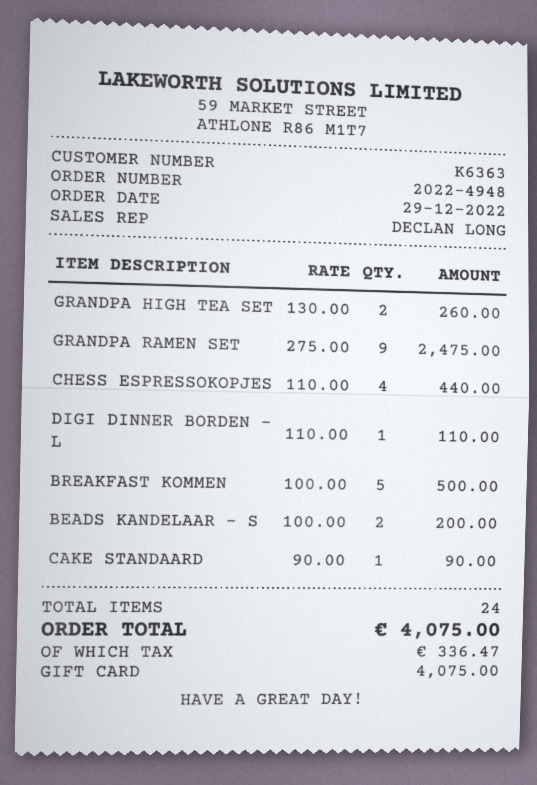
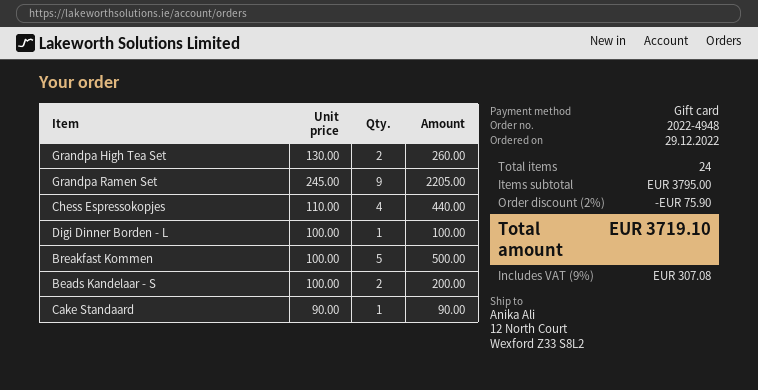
GRANDPA RAMEN SET: 9 x 275.00 = 2475.00 -> 9 x 245.00 = 2205.00
DIGI DINNER BORDEN - L: 1 x 110.00 = 110.00 -> 1 x 100.00 = 100.00
discount: none -> 2% = 75.90
tax: 336.47 -> 307.08
total: 4075.00 -> 3719.10

